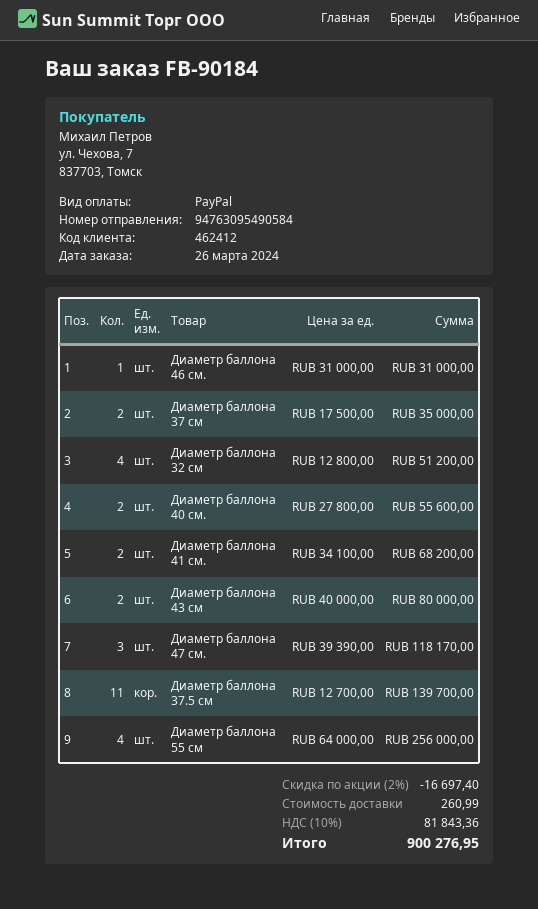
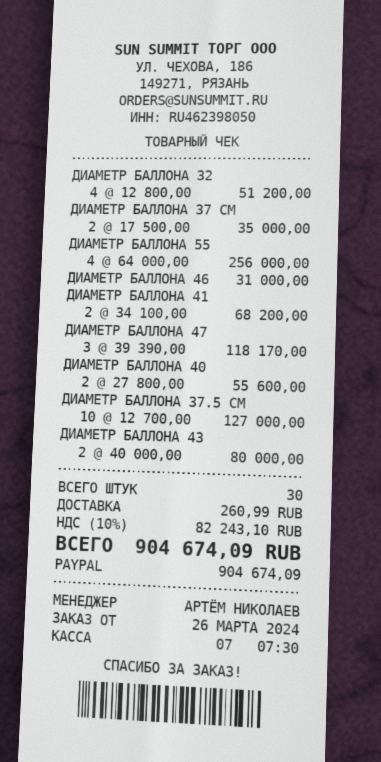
Диаметр баллона 37.5 см: 11 x 12700.00 = 139700.00 -> 10 x 12700.00 = 127000.00
discount: 2% = 16697.40 -> none
tax: 10% = 81843.36 -> 10% = 82243.10
total: 900276.95 -> 904674.09

